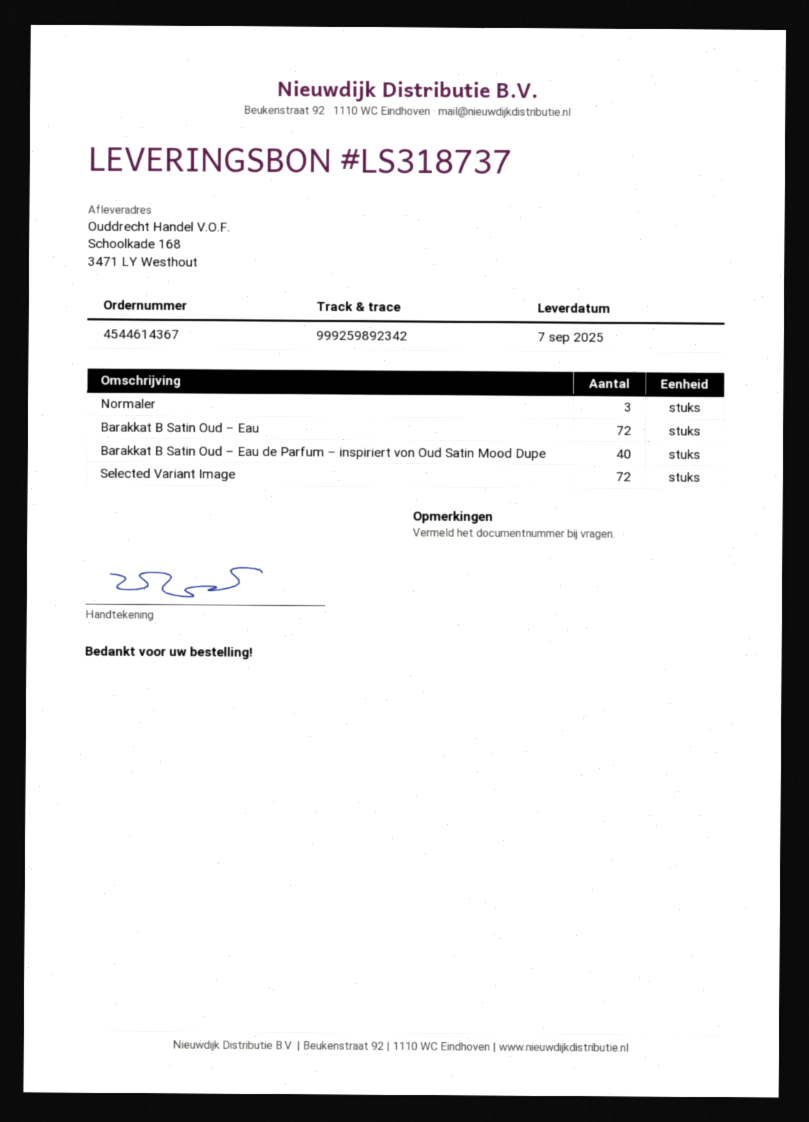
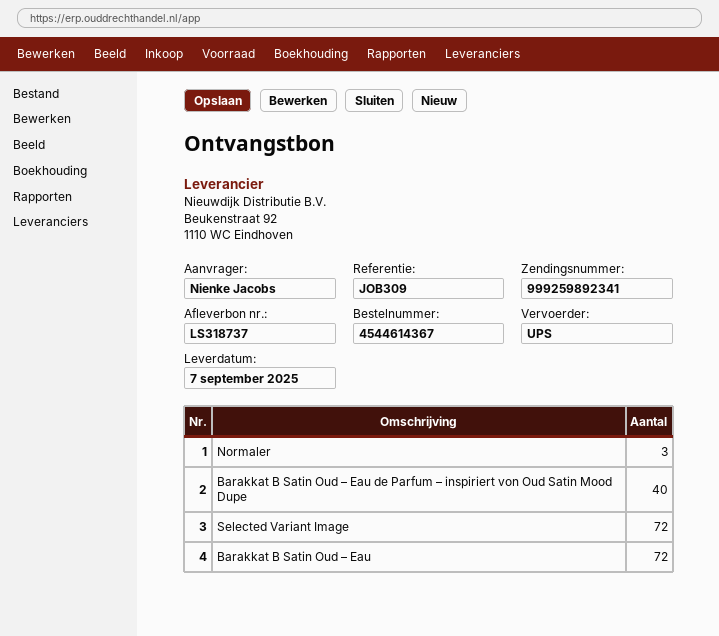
tracking number: 999259892342 -> 999259892341

